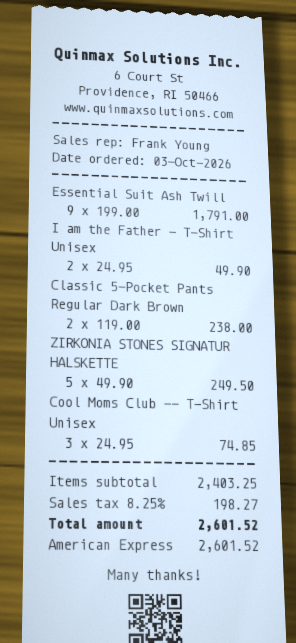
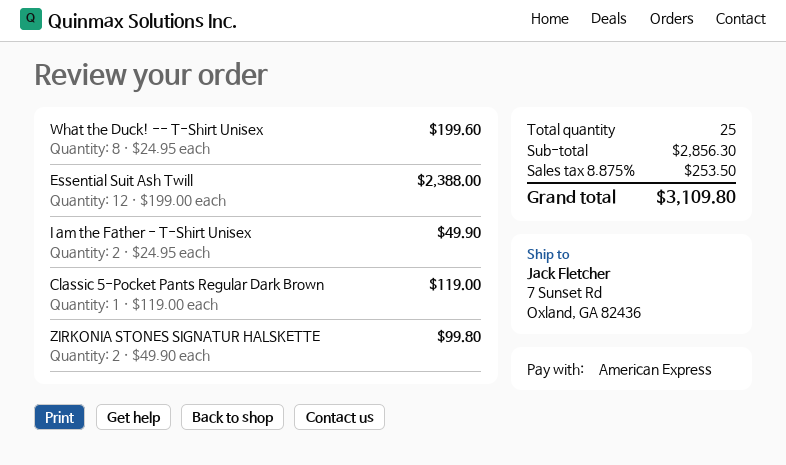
Essential Suit Ash Twill: 9 x 199.00 = 1791.00 -> 12 x 199.00 = 2388.00
Classic 5-Pocket Pants Regular Dark Brown: 2 x 119.00 = 238.00 -> 1 x 119.00 = 119.00
ZIRKONIA STONES SIGNATUR HALSKETTE: 5 x 49.90 = 249.50 -> 2 x 49.90 = 99.80
Cool Moms Club -- T-Shirt Unisex: 3 x 24.95 = 74.85 -> none
What the Duck! -- T-Shirt Unisex: none -> 8 x 24.95 = 199.60
subtotal: 2403.25 -> 2856.30
tax: 8.25% = 198.27 -> 8.875% = 253.50
total: 2601.52 -> 3109.80

